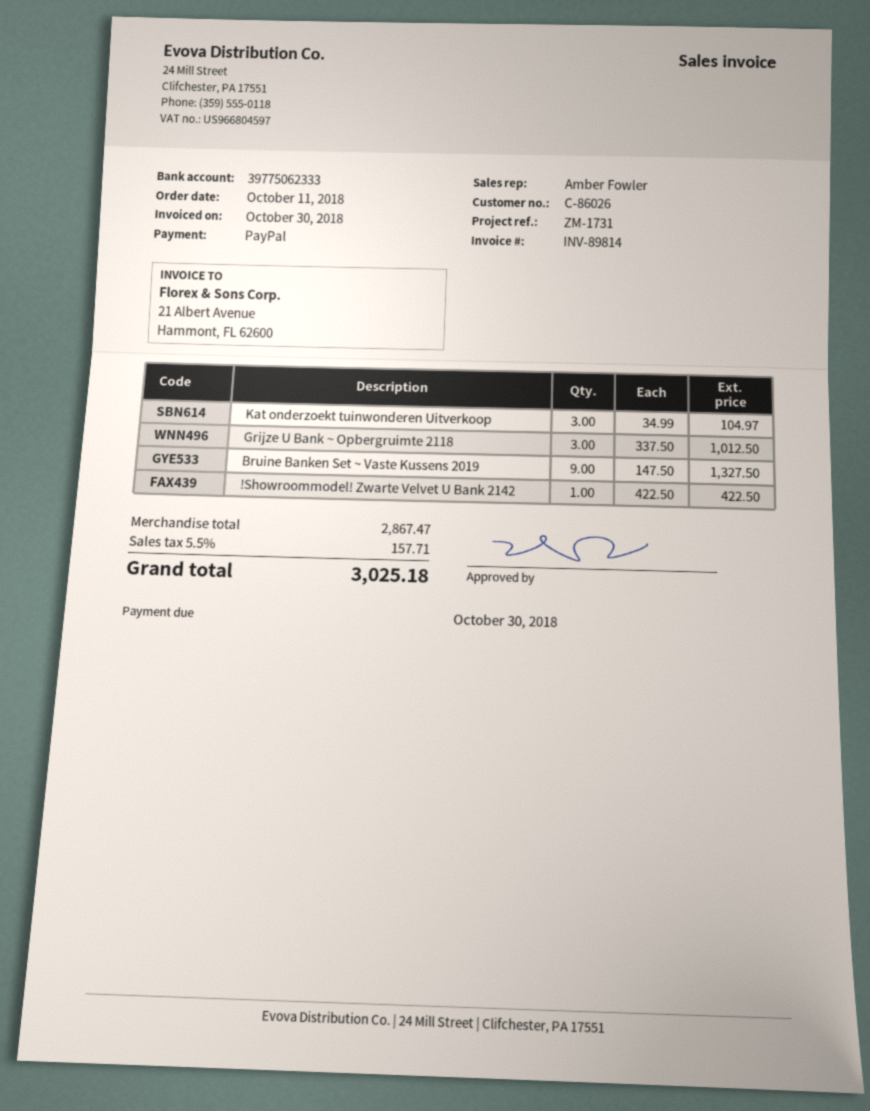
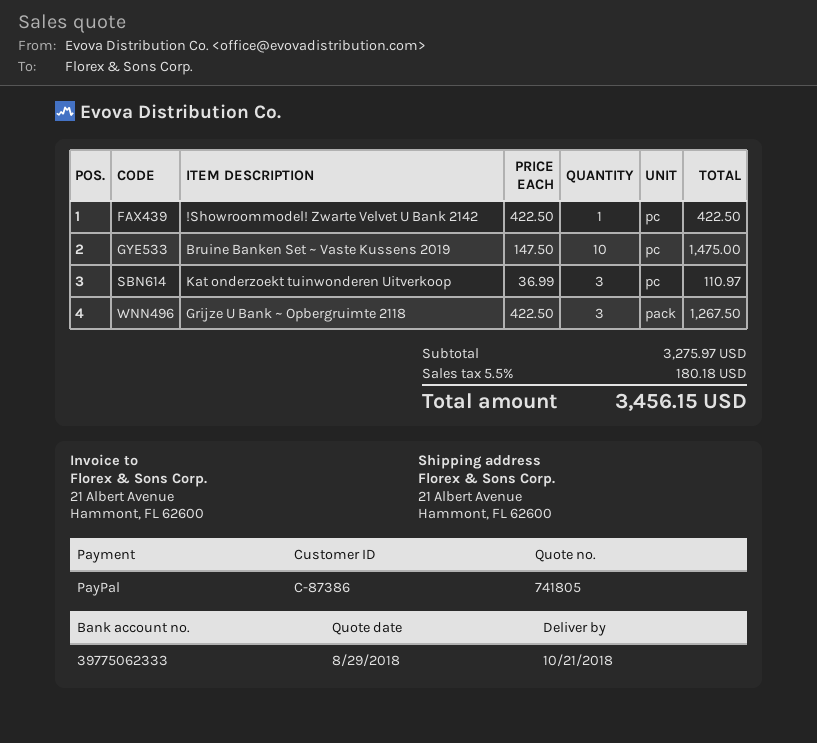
customer number: C-86026 -> C-87386
Kat onderzoekt tuinwonderen Uitverkoop: 3 x 34.99 = 104.97 -> 3 x 36.99 = 110.97
Grijze U Bank ~ Opbergruimte 2118: 3 x 337.50 = 1012.50 -> 3 x 422.50 = 1267.50
Bruine Banken Set ~ Vaste Kussens 2019: 9 x 147.50 = 1327.50 -> 10 x 147.50 = 1475.00
subtotal: 2867.47 -> 3275.97
tax: 5.5% = 157.71 -> 5.5% = 180.18
total: 3025.18 -> 3456.15

